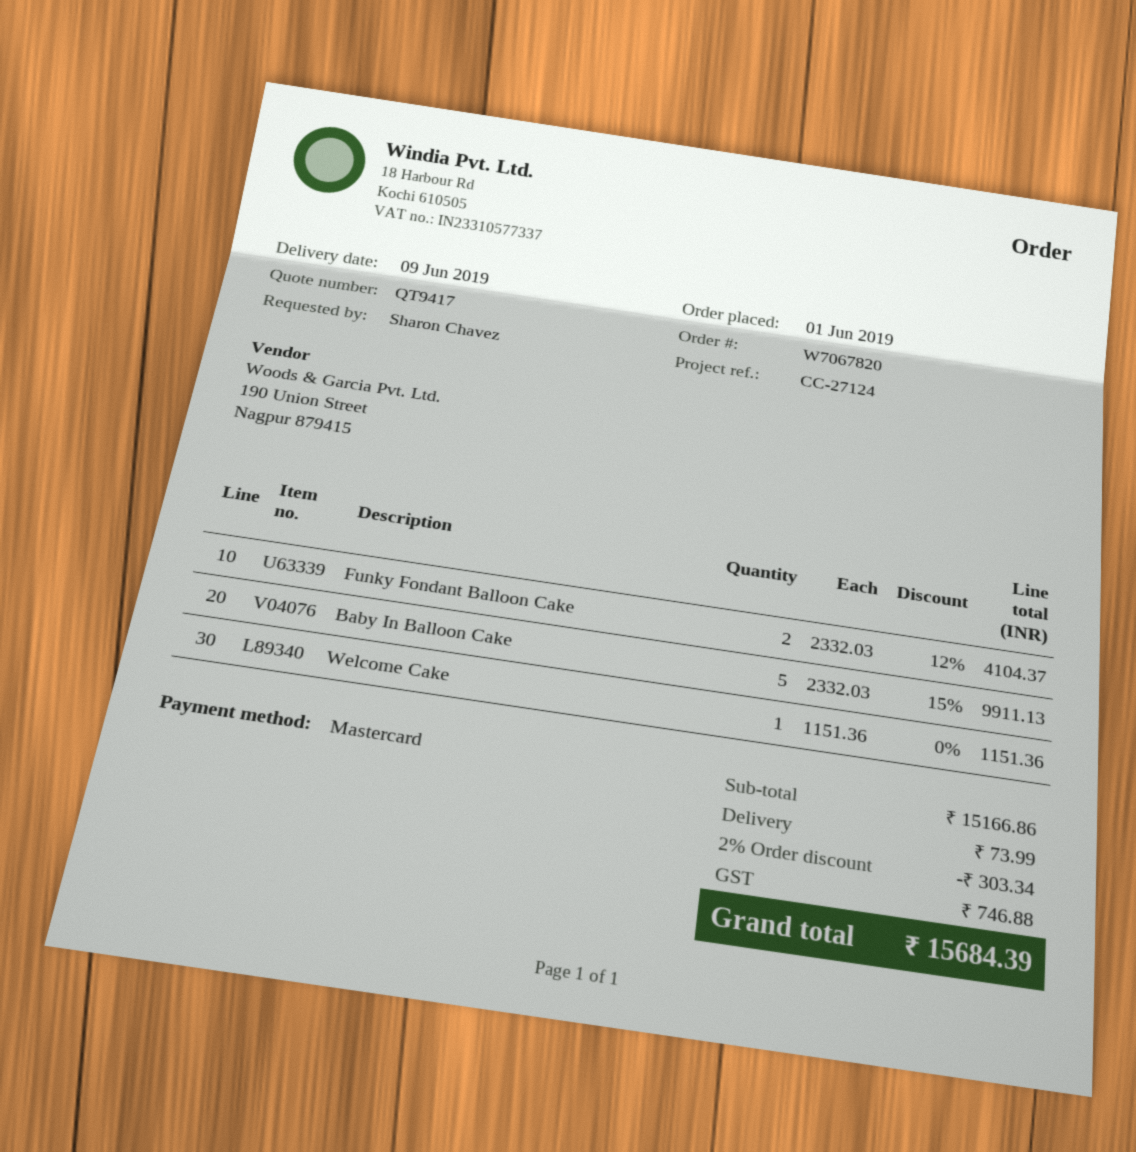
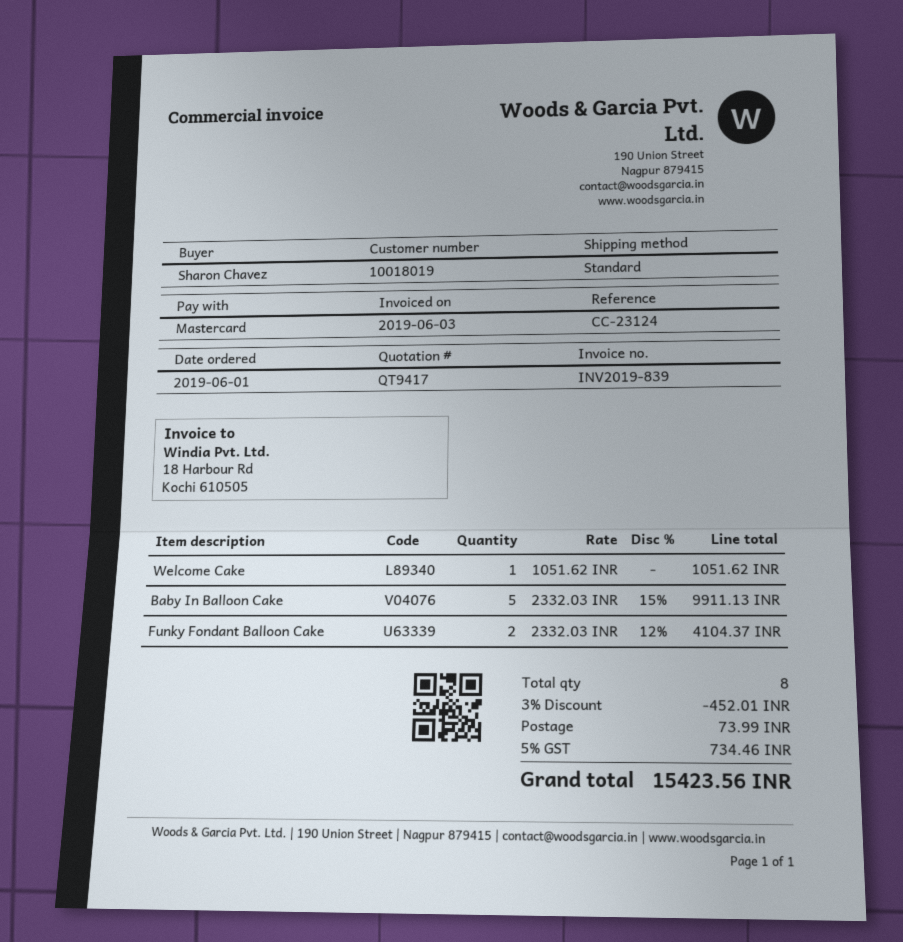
reference: CC-27124 -> CC-23124
Welcome Cake: 1 x 1151.36 = 1151.36 -> 1 x 1051.62 = 1051.62
discount: 2% = 303.34 -> 3% = 452.01
tax: 746.88 -> 734.46
total: 15684.39 -> 15423.56

